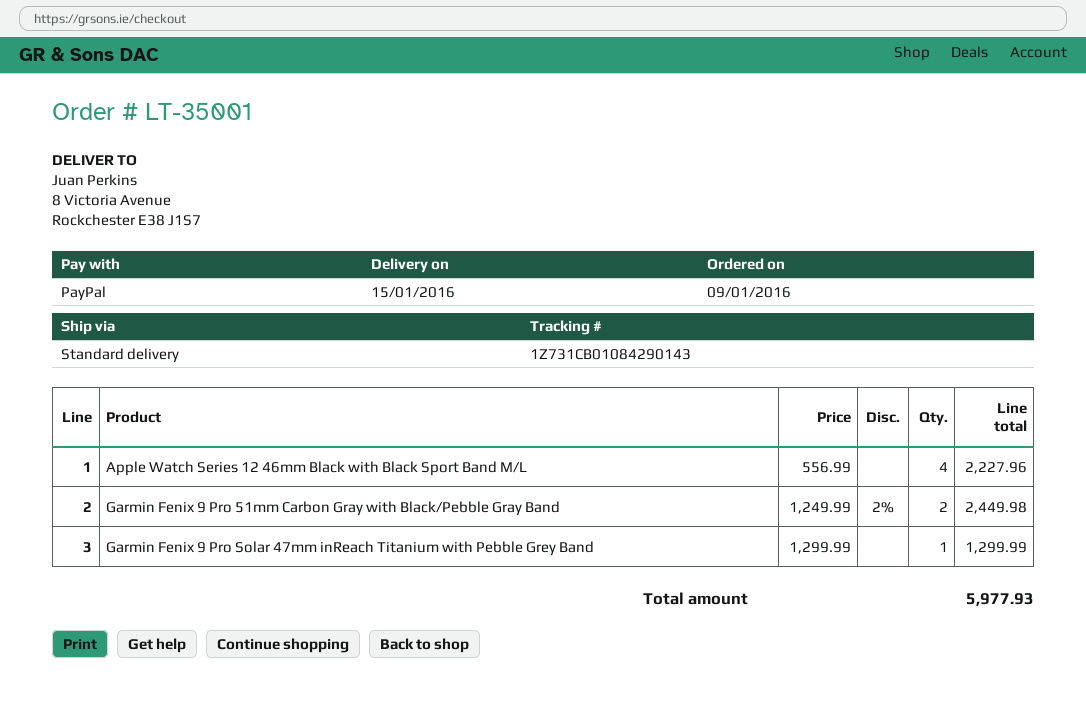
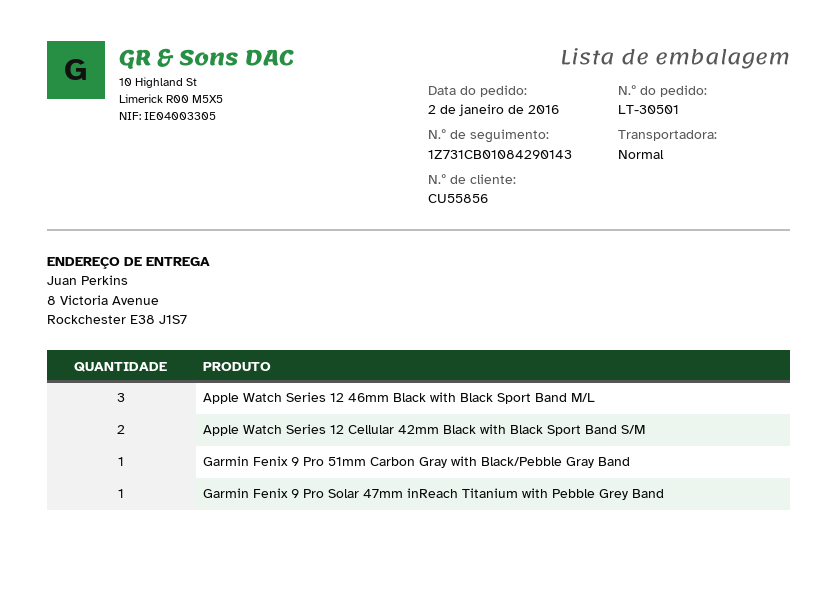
order number: LT-35001 -> LT-30501
order date: 2016-01-09 -> 2016-01-02
Apple Watch Series 12 46mm Black with Black Sport Band M/L: 4 -> 3
Garmin Fenix 9 Pro 51mm Carbon Gray with Black/Pebble Gray Band: 2 -> 1
Apple Watch Series 12 Cellular 42mm Black with Black Sport Band S/M: none -> 2

